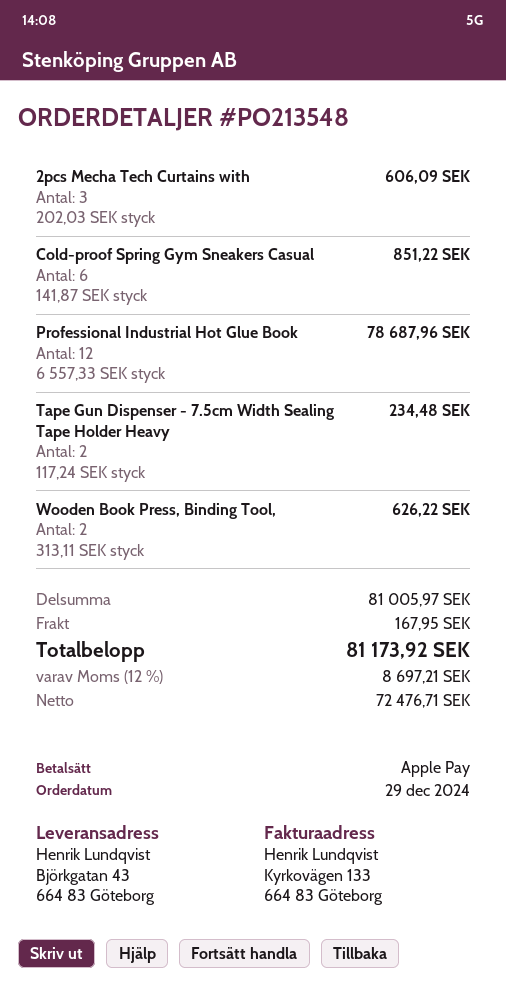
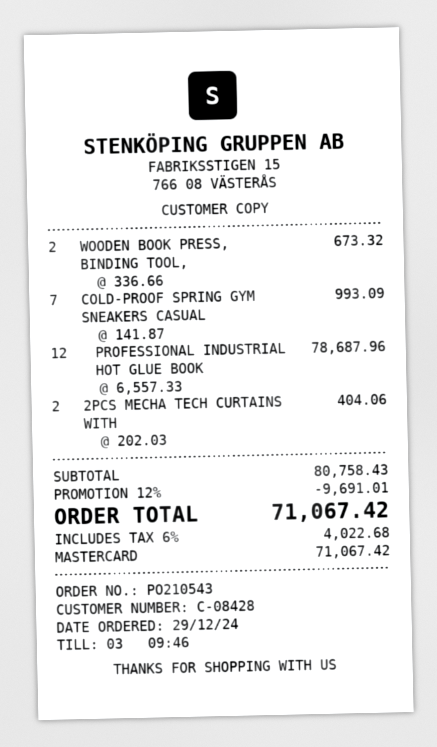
order number: PO213548 -> PO210543
payment method: Apple Pay -> Mastercard
2pcs Mecha Tech Curtains with: 3 x 202.03 = 606.09 -> 2 x 202.03 = 404.06
Cold-proof Spring Gym Sneakers Casual: 6 x 141.87 = 851.22 -> 7 x 141.87 = 993.09
Tape Gun Dispenser - 7.5cm Width Sealing Tape Holder Heavy: 2 x 117.24 = 234.48 -> none
Wooden Book Press, Binding Tool,: 2 x 313.11 = 626.22 -> 2 x 336.66 = 673.32
subtotal: 81005.97 -> 80758.43
discount: none -> 12% = 9691.01
shipping: 167.95 -> none
tax: 12% = 8697.21 -> 6% = 4022.68
total: 81173.92 -> 71067.42

